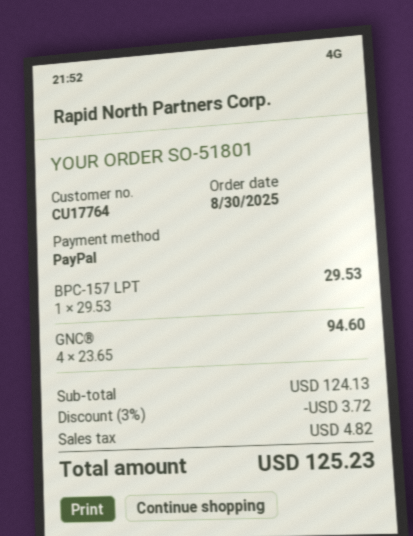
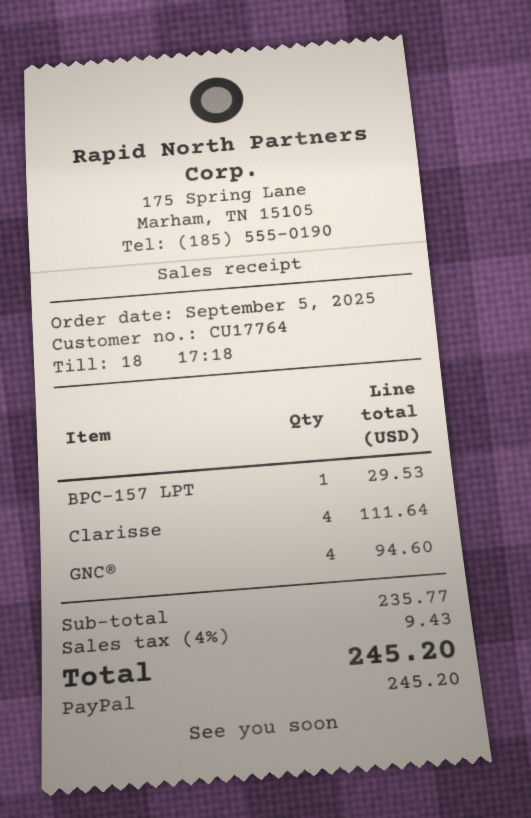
order date: 2025-08-30 -> 2025-09-05
Clarisse: none -> 4 for 111.64
subtotal: 124.13 -> 235.77
discount: 3% = 3.72 -> none
tax: 4.82 -> 9.43
total: 125.23 -> 245.20

